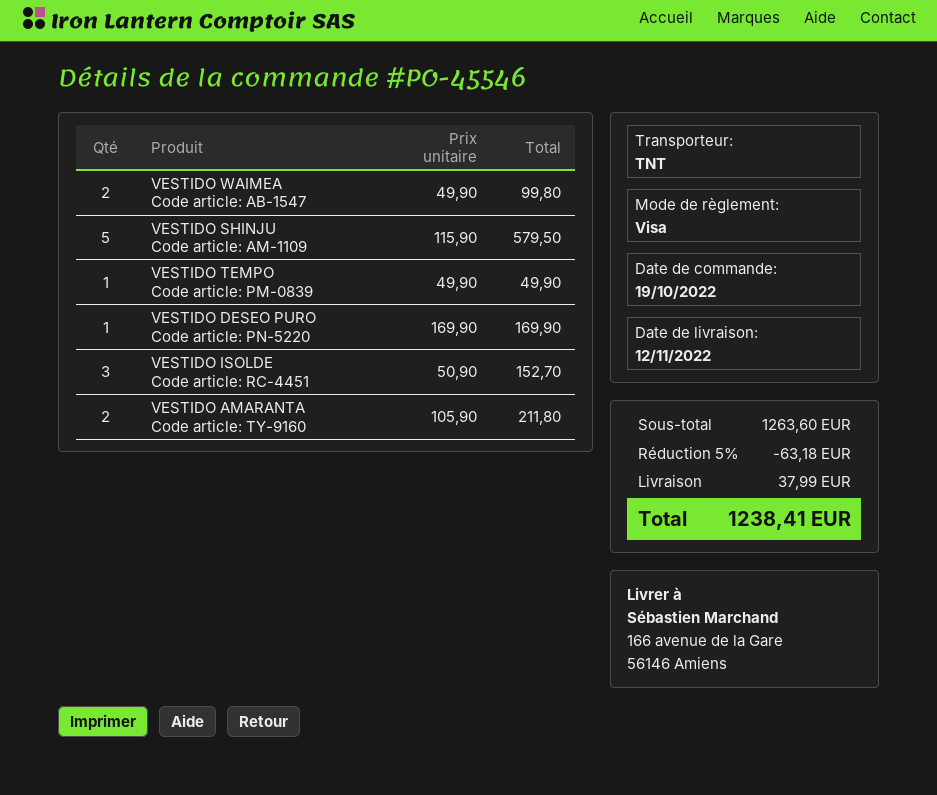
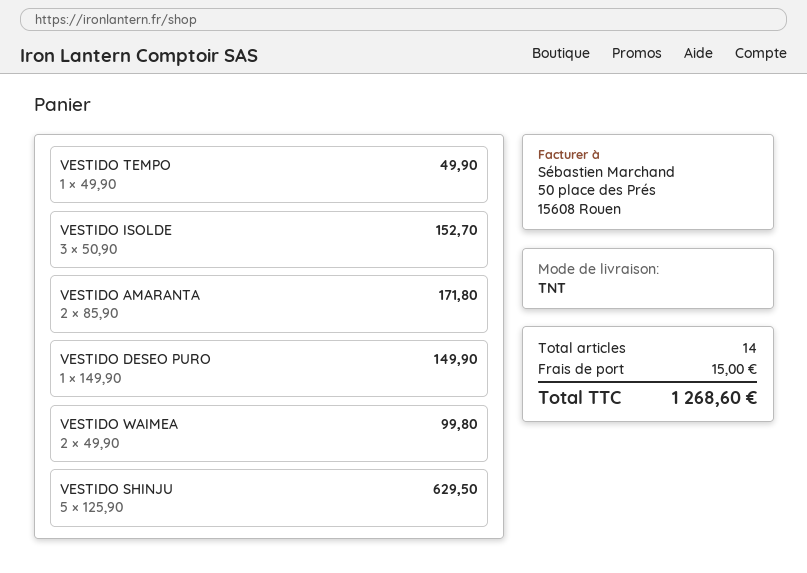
VESTIDO SHINJU: 5 x 115.90 = 579.50 -> 5 x 125.90 = 629.50
VESTIDO DESEO PURO: 1 x 169.90 = 169.90 -> 1 x 149.90 = 149.90
VESTIDO AMARANTA: 2 x 105.90 = 211.80 -> 2 x 85.90 = 171.80
discount: 5% = 63.18 -> none
shipping: 37.99 -> 15.00
total: 1238.41 -> 1268.60

